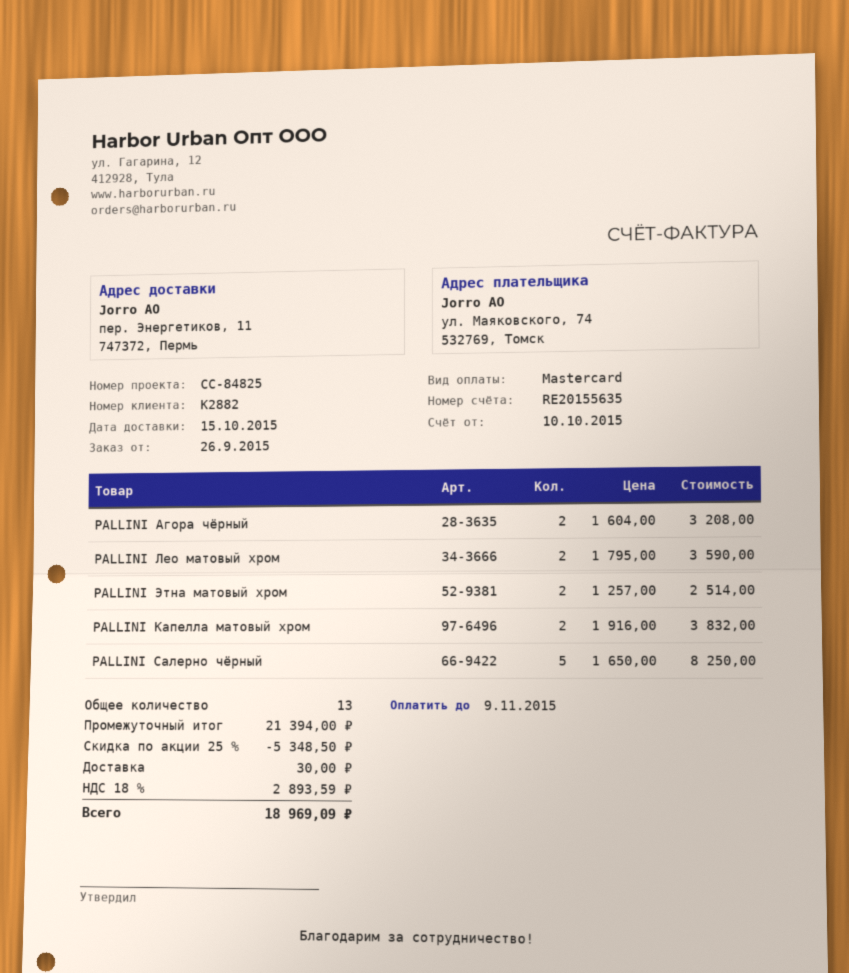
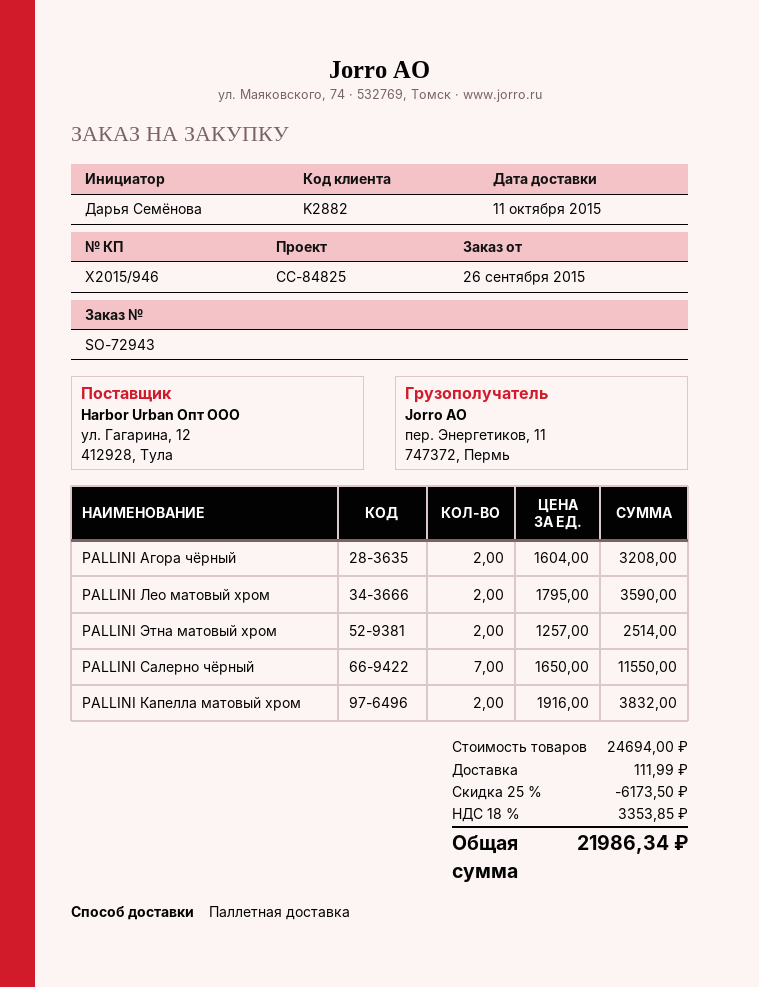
delivery date: 2015-10-15 -> 2015-10-11
PALLINI Салерно чёрный: 5 x 1650.00 = 8250.00 -> 7 x 1650.00 = 11550.00
subtotal: 21394.00 -> 24694.00
discount: 25% = 5348.50 -> 25% = 6173.50
shipping: 30.00 -> 111.99
tax: 18% = 2893.59 -> 18% = 3353.85
total: 18969.09 -> 21986.34

